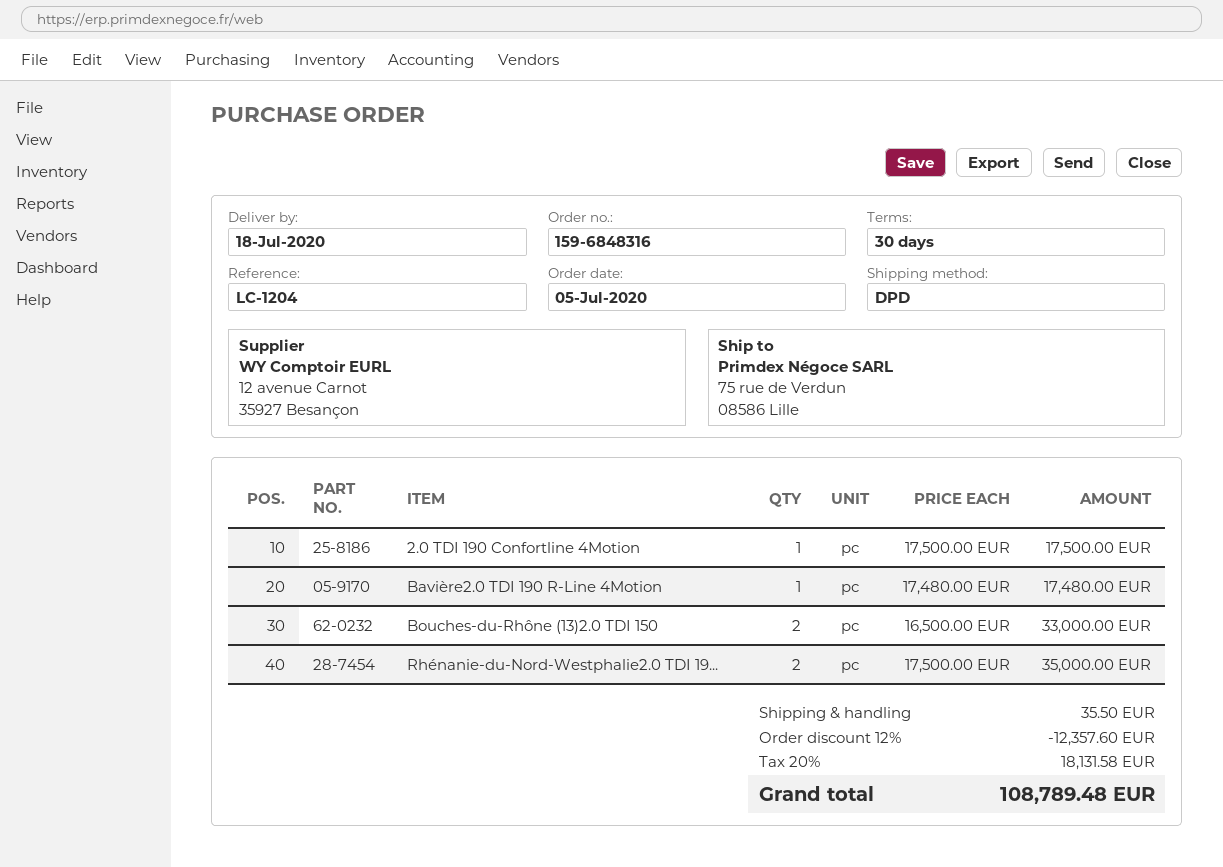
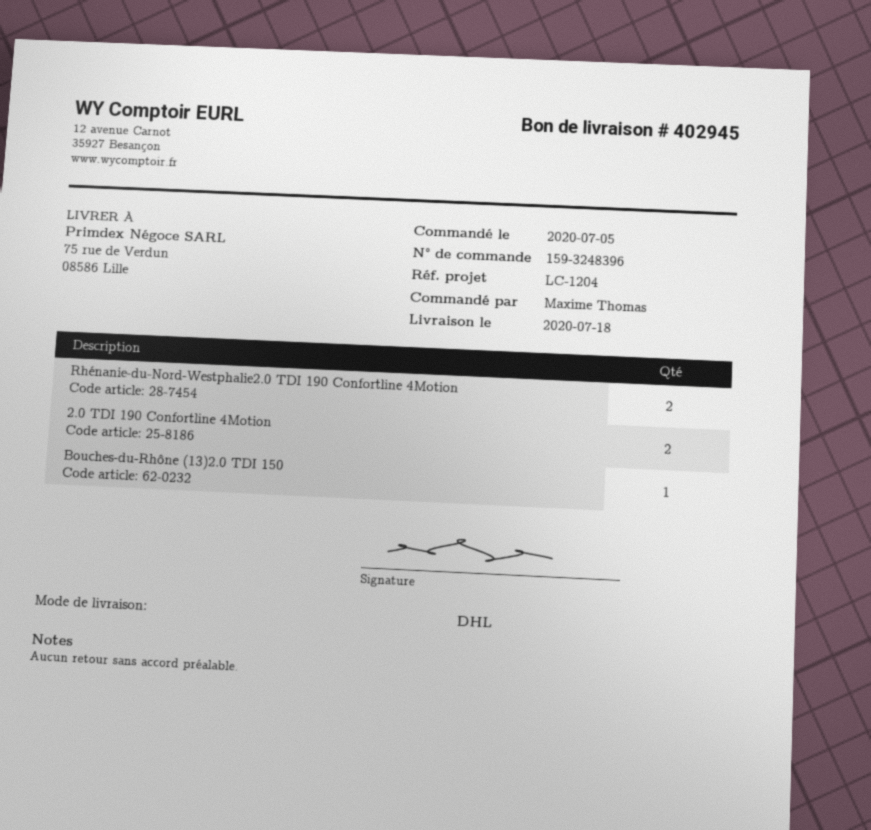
order number: 159-6848316 -> 159-3248396
shipping method: DPD -> DHL
2.0 TDI 190 Confortline 4Motion: 1 -> 2
Bavière2.0 TDI 190 R-Line 4Motion: 1 -> none
Bouches-du-Rhône (13)2.0 TDI 150: 2 -> 1

